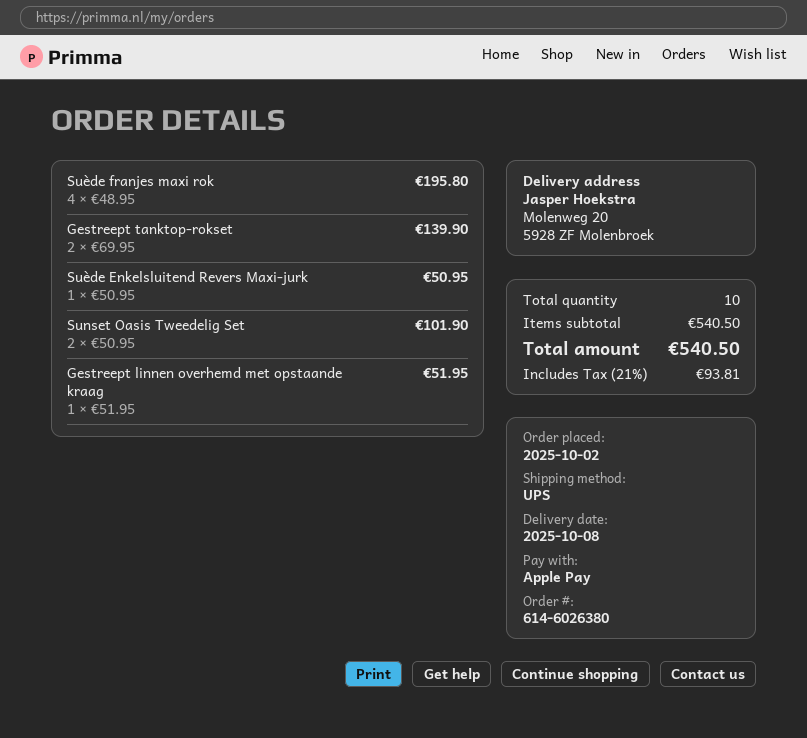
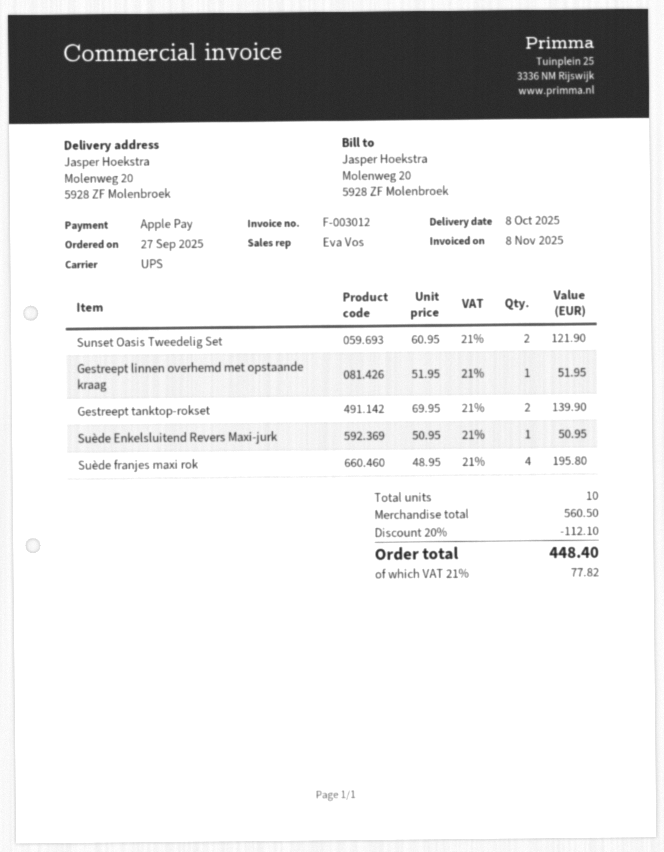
order date: 2025-10-02 -> 2025-09-27
Sunset Oasis Tweedelig Set: 2 x 50.95 = 101.90 -> 2 x 60.95 = 121.90
subtotal: 540.50 -> 560.50
discount: none -> 20% = 112.10
tax: 21% = 93.81 -> 21% = 77.82
total: 540.50 -> 448.40

